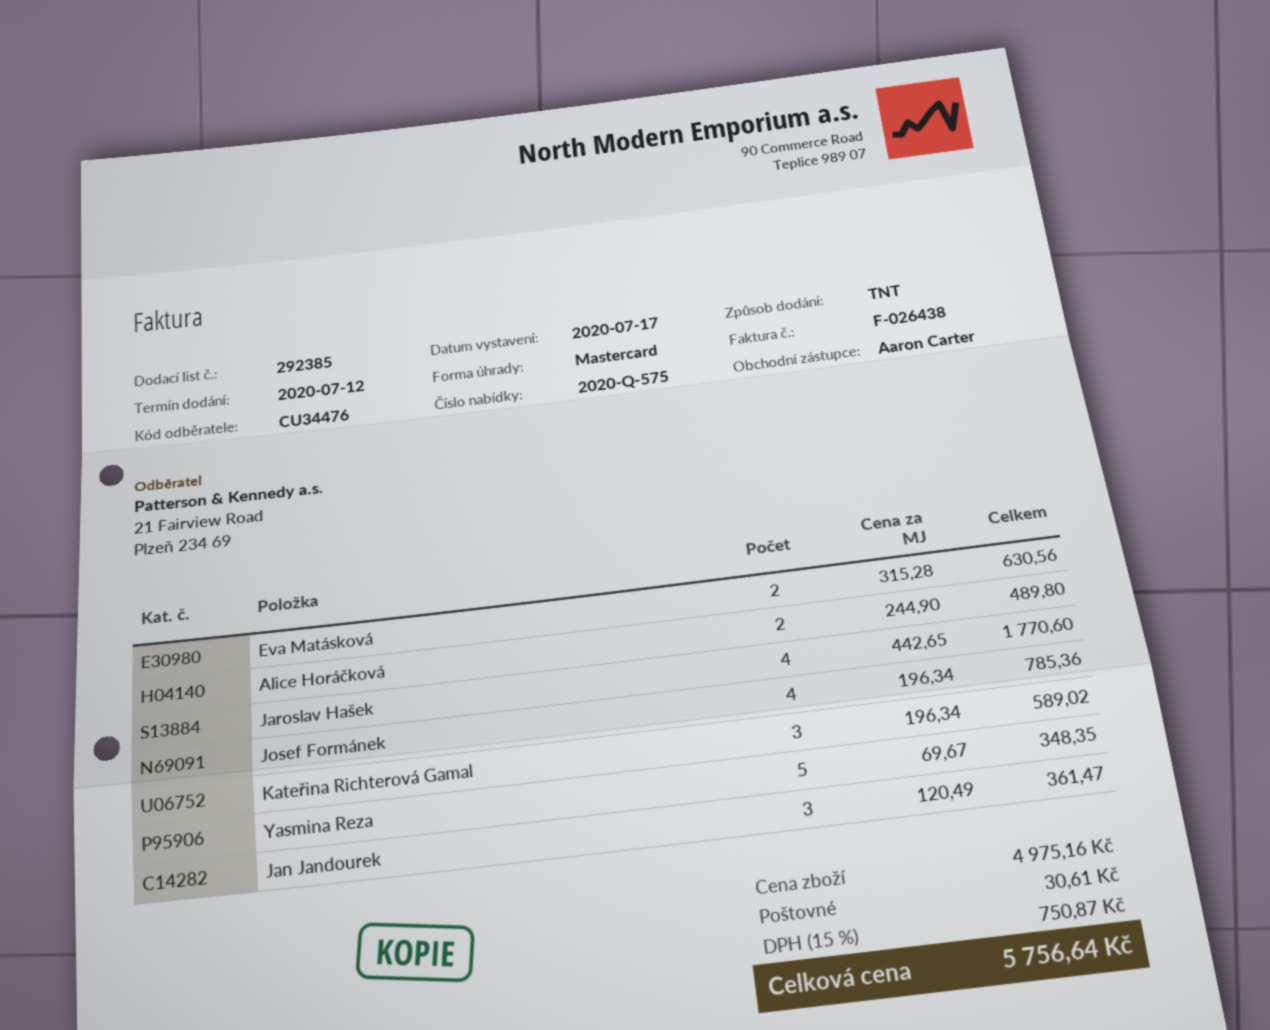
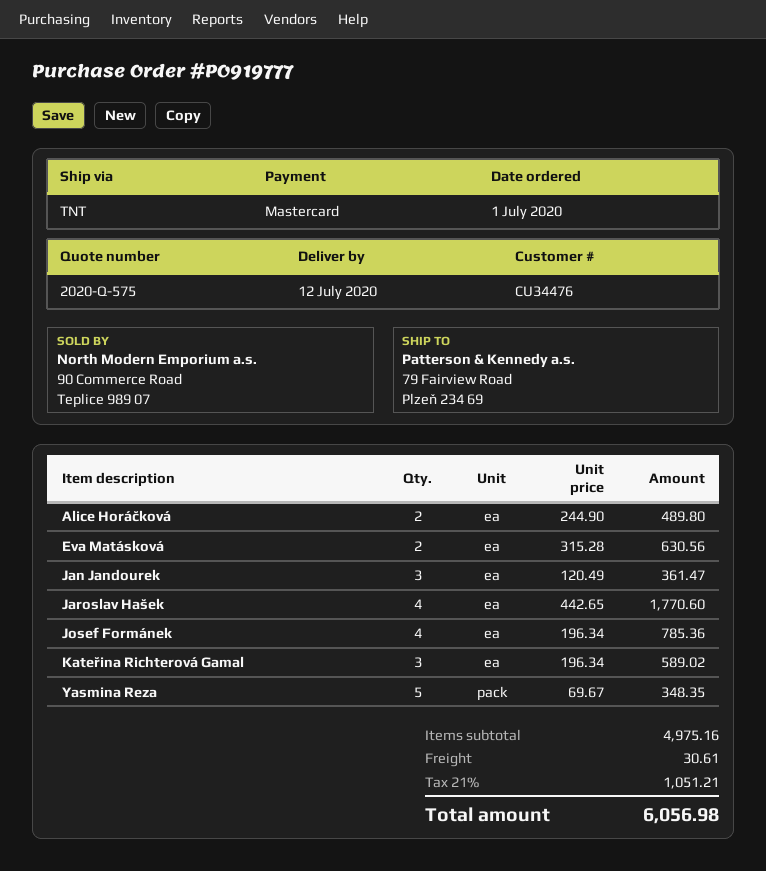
tax: 15% = 750.87 -> 21% = 1051.21
total: 5756.64 -> 6056.98

